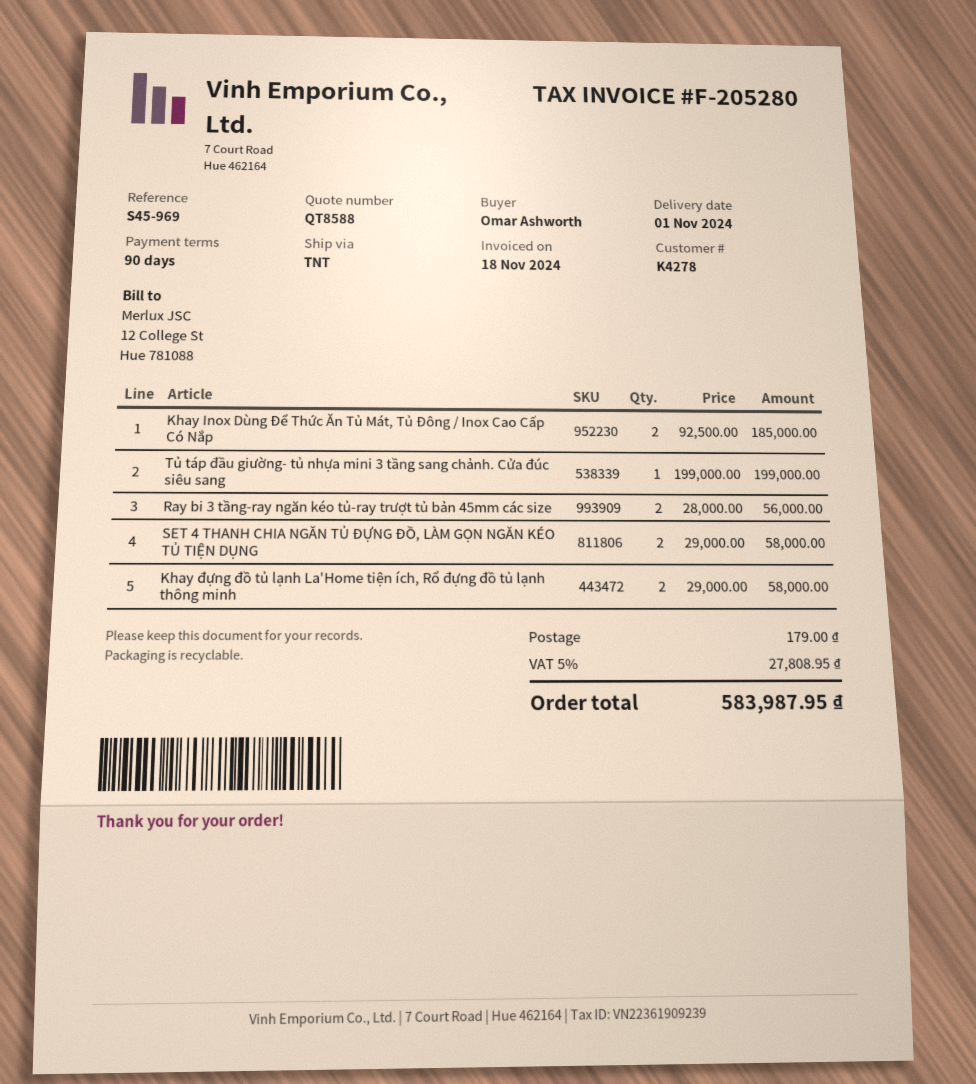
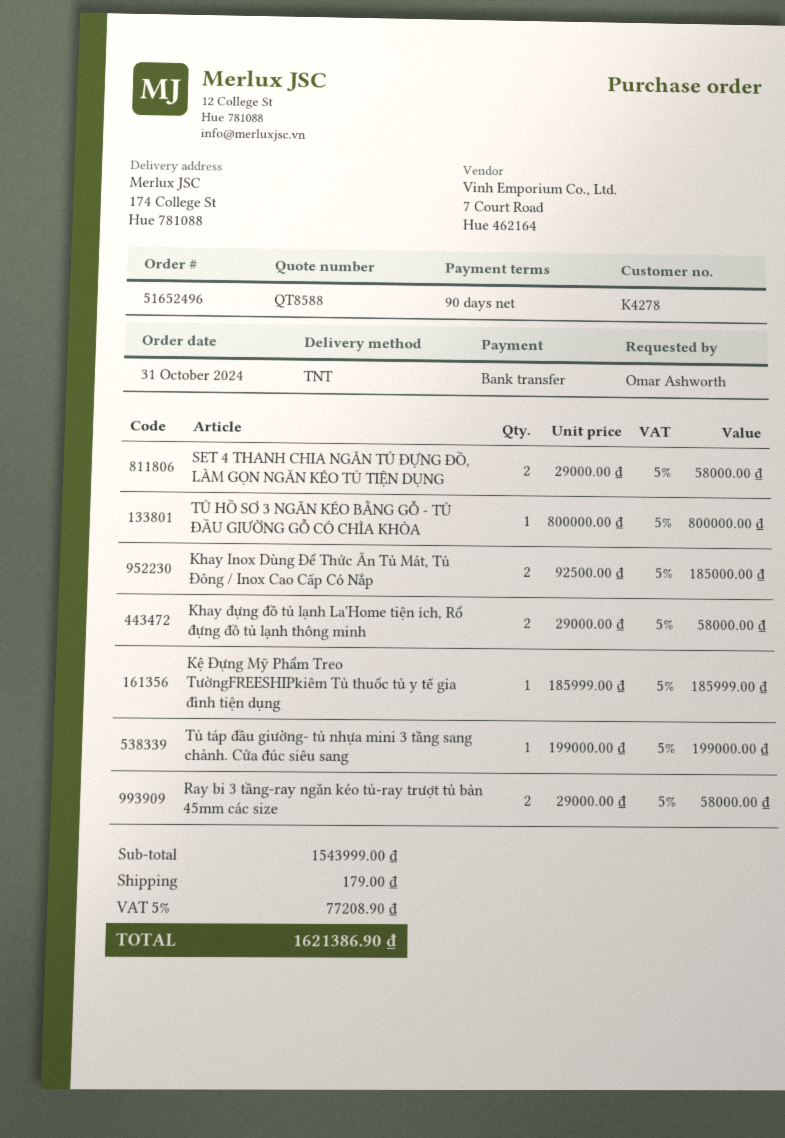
Ray bi 3 tầng-ray ngăn kéo tủ-ray trượt tủ bản 45mm các size: 2 x 28000.00 = 56000.00 -> 2 x 29000.00 = 58000.00
TỦ HỒ SƠ 3 NGĂN KÉO BẰNG GỖ - TỦ ĐẦU GIƯỜNG GỖ CÓ CHÌA KHÓA: none -> 1 x 800000.00 = 800000.00
Kệ Đựng Mỹ Phẩm Treo TườngFREESHIPkiêm Tủ thuốc tủ y tế gia đình tiện dụng: none -> 1 x 185999.00 = 185999.00
tax: 5% = 27808.95 -> 5% = 77208.90
total: 583987.95 -> 1621386.90

